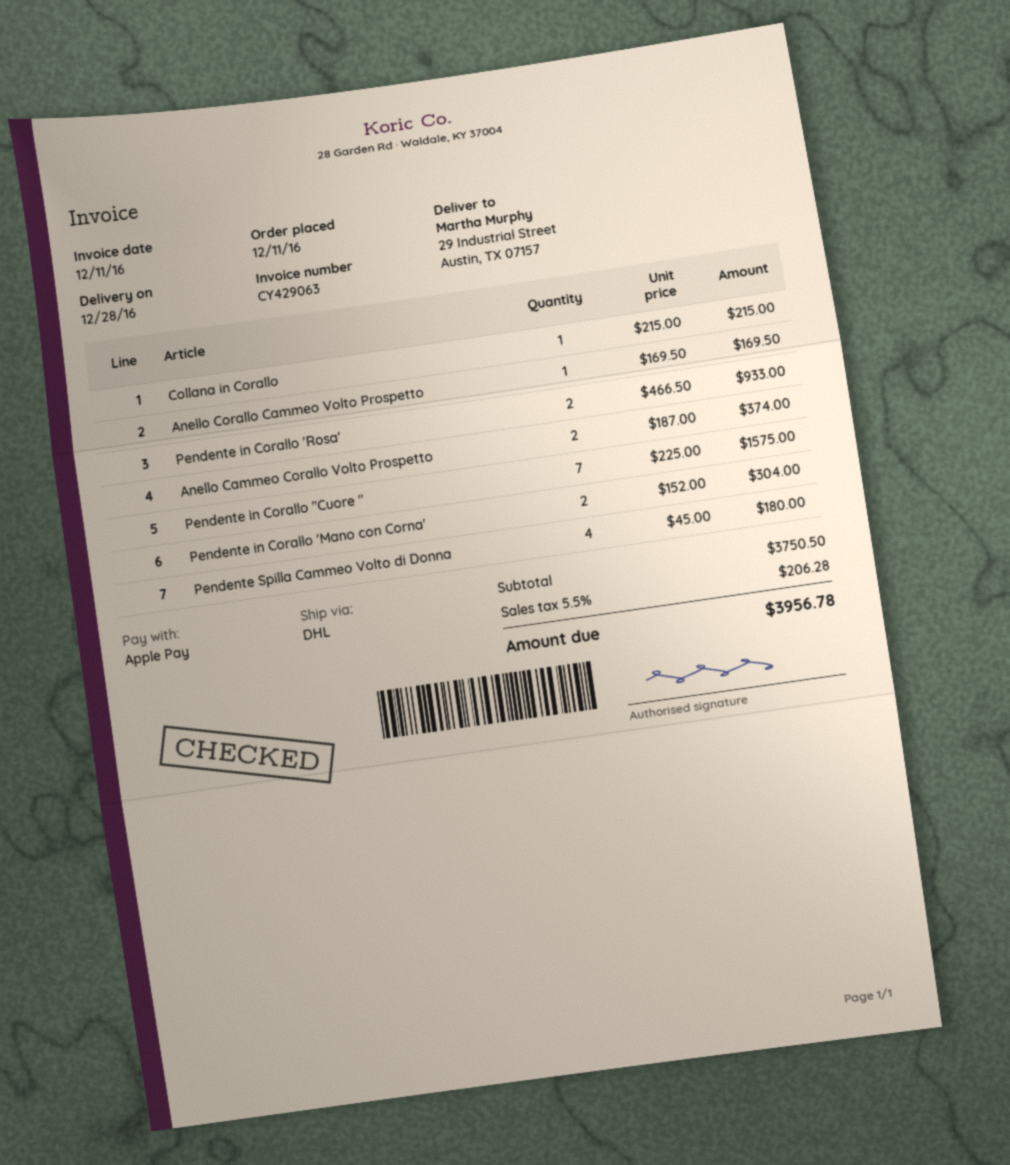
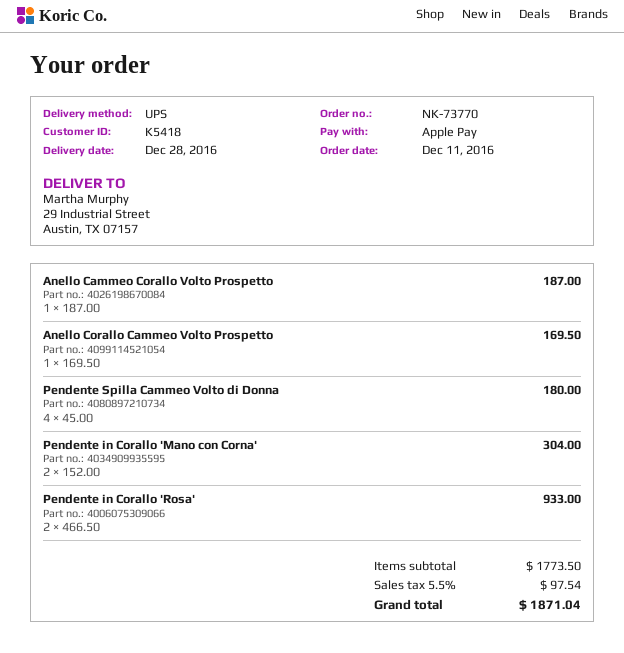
shipping method: DHL -> UPS
Collana in Corallo: 1 x 215.00 = 215.00 -> none
Anello Cammeo Corallo Volto Prospetto: 2 x 187.00 = 374.00 -> 1 x 187.00 = 187.00
Pendente in Corallo "Cuore ": 7 x 225.00 = 1575.00 -> none
subtotal: 3750.50 -> 1773.50
tax: 5.5% = 206.28 -> 5.5% = 97.54
total: 3956.78 -> 1871.04

